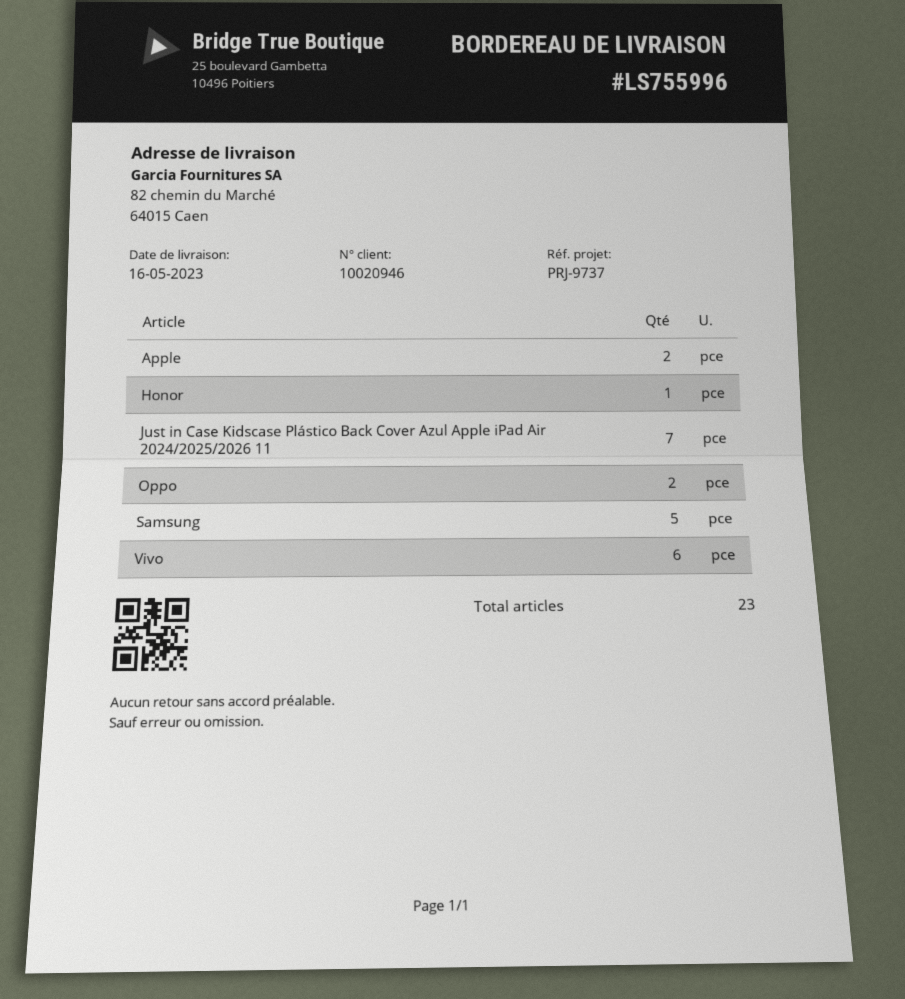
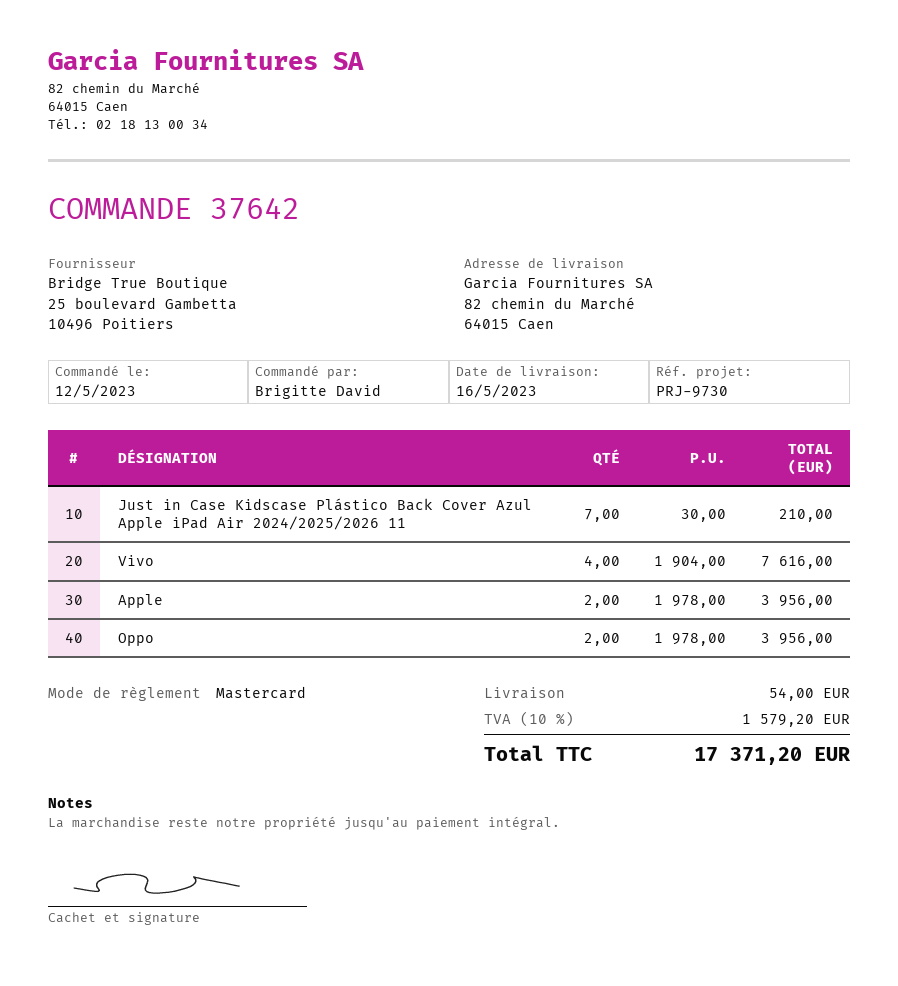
reference: PRJ-9737 -> PRJ-9730
Honor: 1 -> none
Samsung: 5 -> none
Vivo: 6 -> 4

